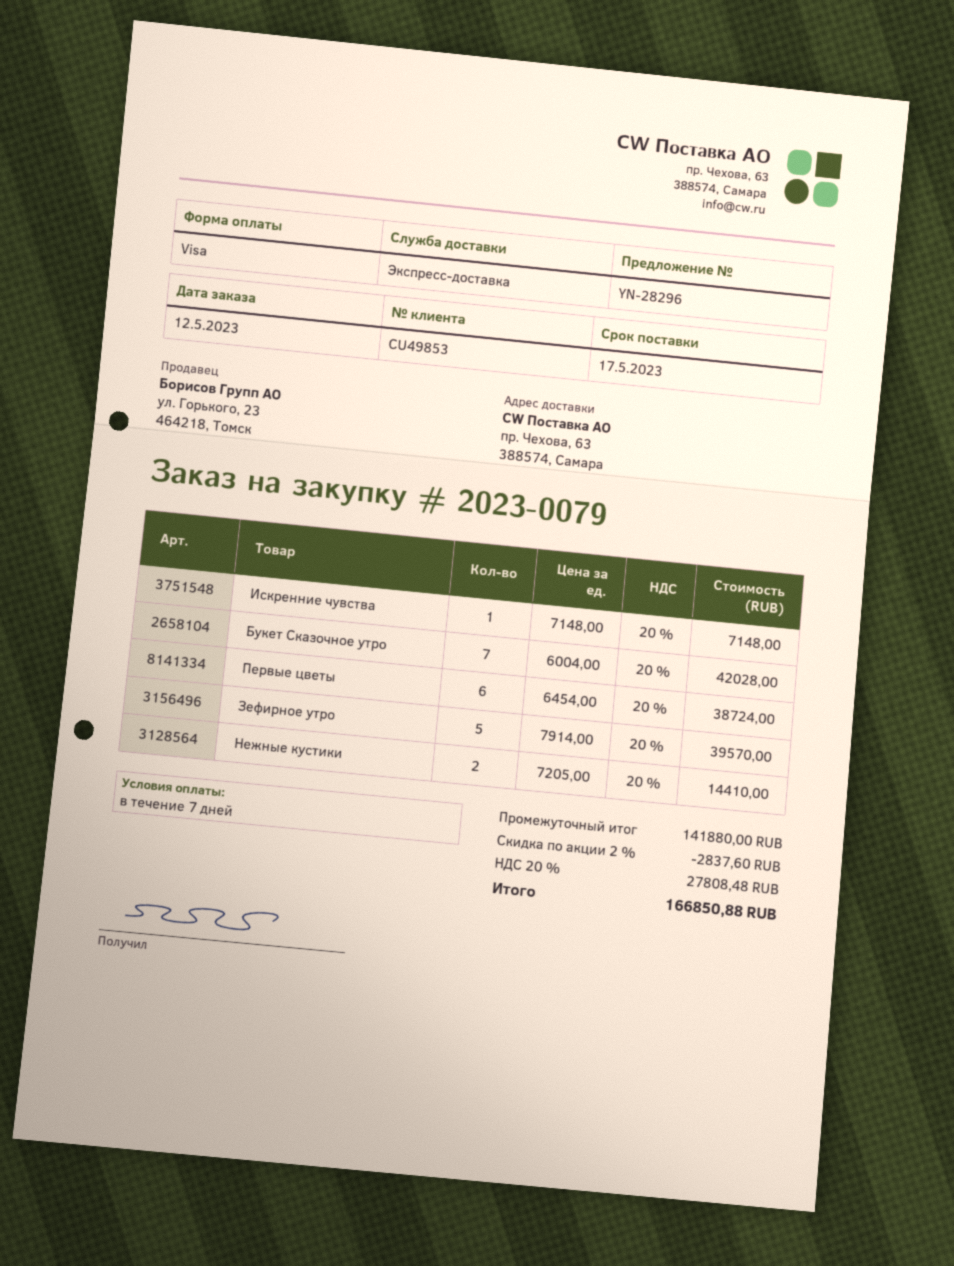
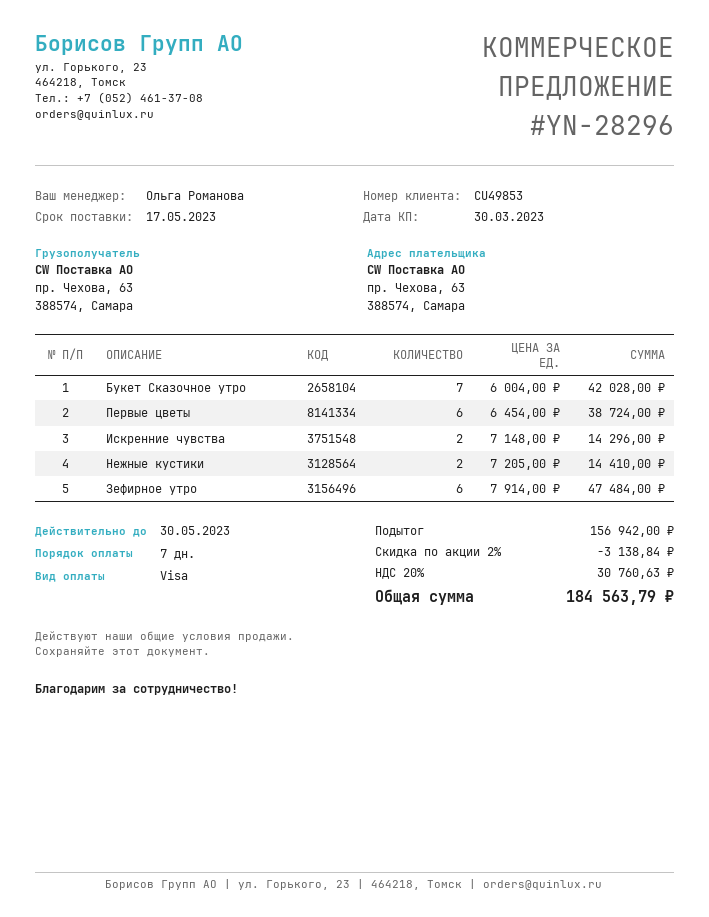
Искренние чувства: 1 x 7148.00 = 7148.00 -> 2 x 7148.00 = 14296.00
Зефирное утро: 5 x 7914.00 = 39570.00 -> 6 x 7914.00 = 47484.00
subtotal: 141880.00 -> 156942.00
discount: 2% = 2837.60 -> 2% = 3138.84
tax: 20% = 27808.48 -> 20% = 30760.63
total: 166850.88 -> 184563.79

